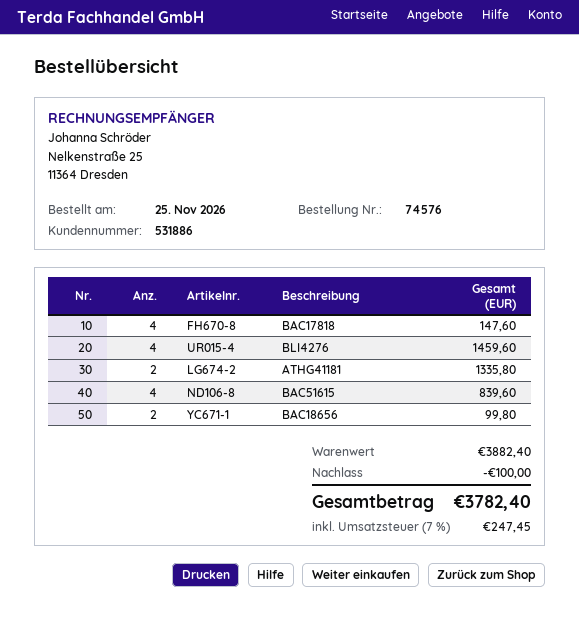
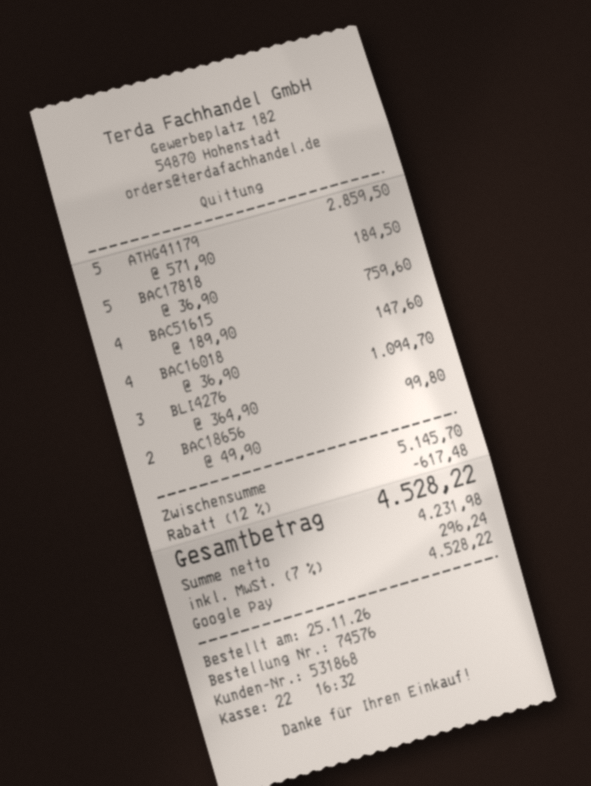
customer number: 531886 -> 531868
BAC17818: 4 for 147.60 -> 5 for 184.50
BLI4276: 4 for 1459.60 -> 3 for 1094.70
ATHG41181: 2 for 1335.80 -> none
BAC51615: 4 for 839.60 -> 4 for 759.60
ATHG41179: none -> 5 for 2859.50
BAC16018: none -> 4 for 147.60
subtotal: 3882.40 -> 5145.70
discount: 100.00 -> 617.48
tax: 7% = 247.45 -> 7% = 296.24
total: 3782.40 -> 4528.22

